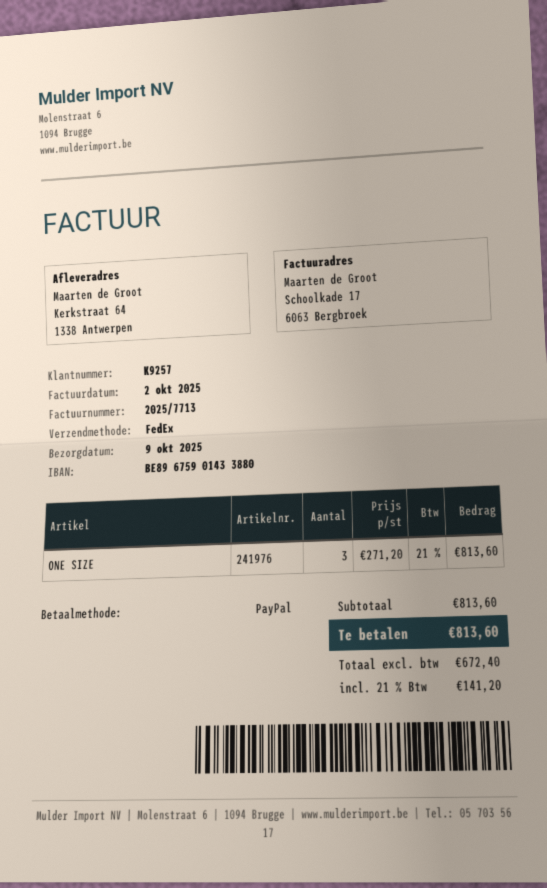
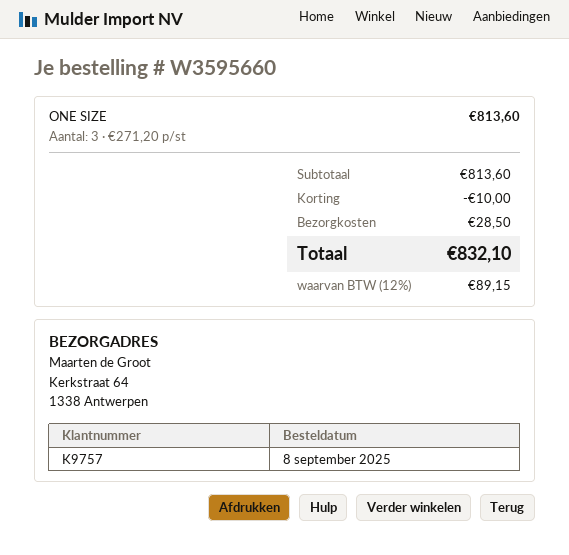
customer number: K9257 -> K9757
discount: none -> 10.00
shipping: none -> 28.50
tax: 21% = 141.20 -> 12% = 89.15
total: 813.60 -> 832.10

